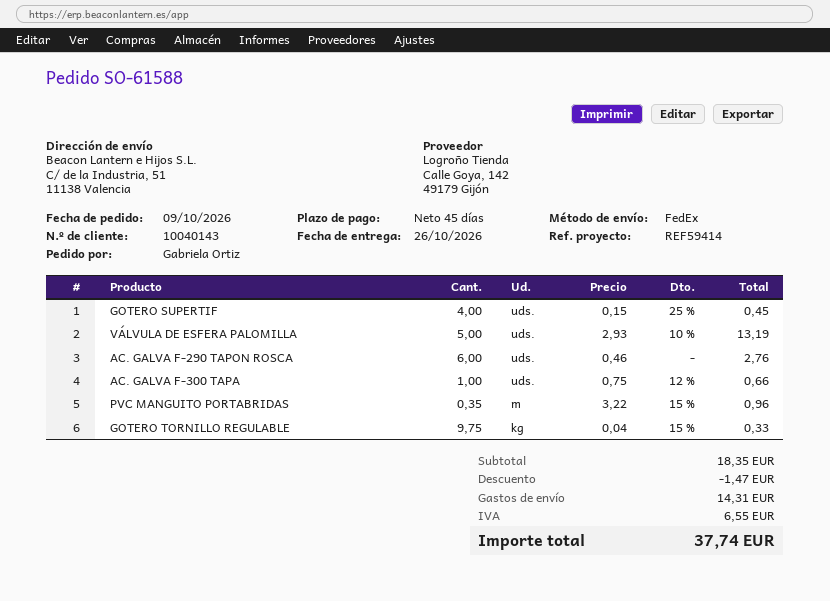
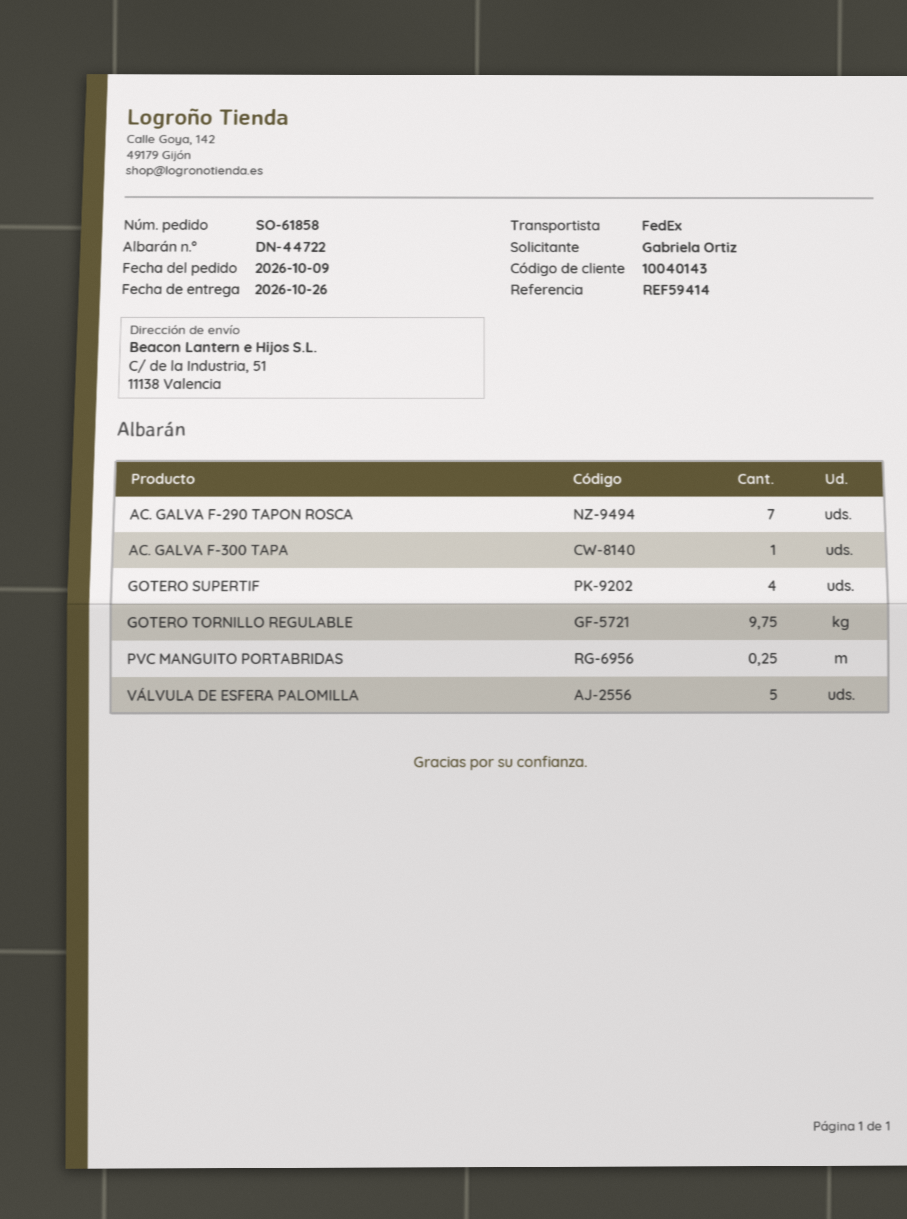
order number: SO-61588 -> SO-61858
AC. GALVA F-290 TAPON ROSCA: 6 -> 7
PVC MANGUITO PORTABRIDAS: 0.35 -> 0.25

